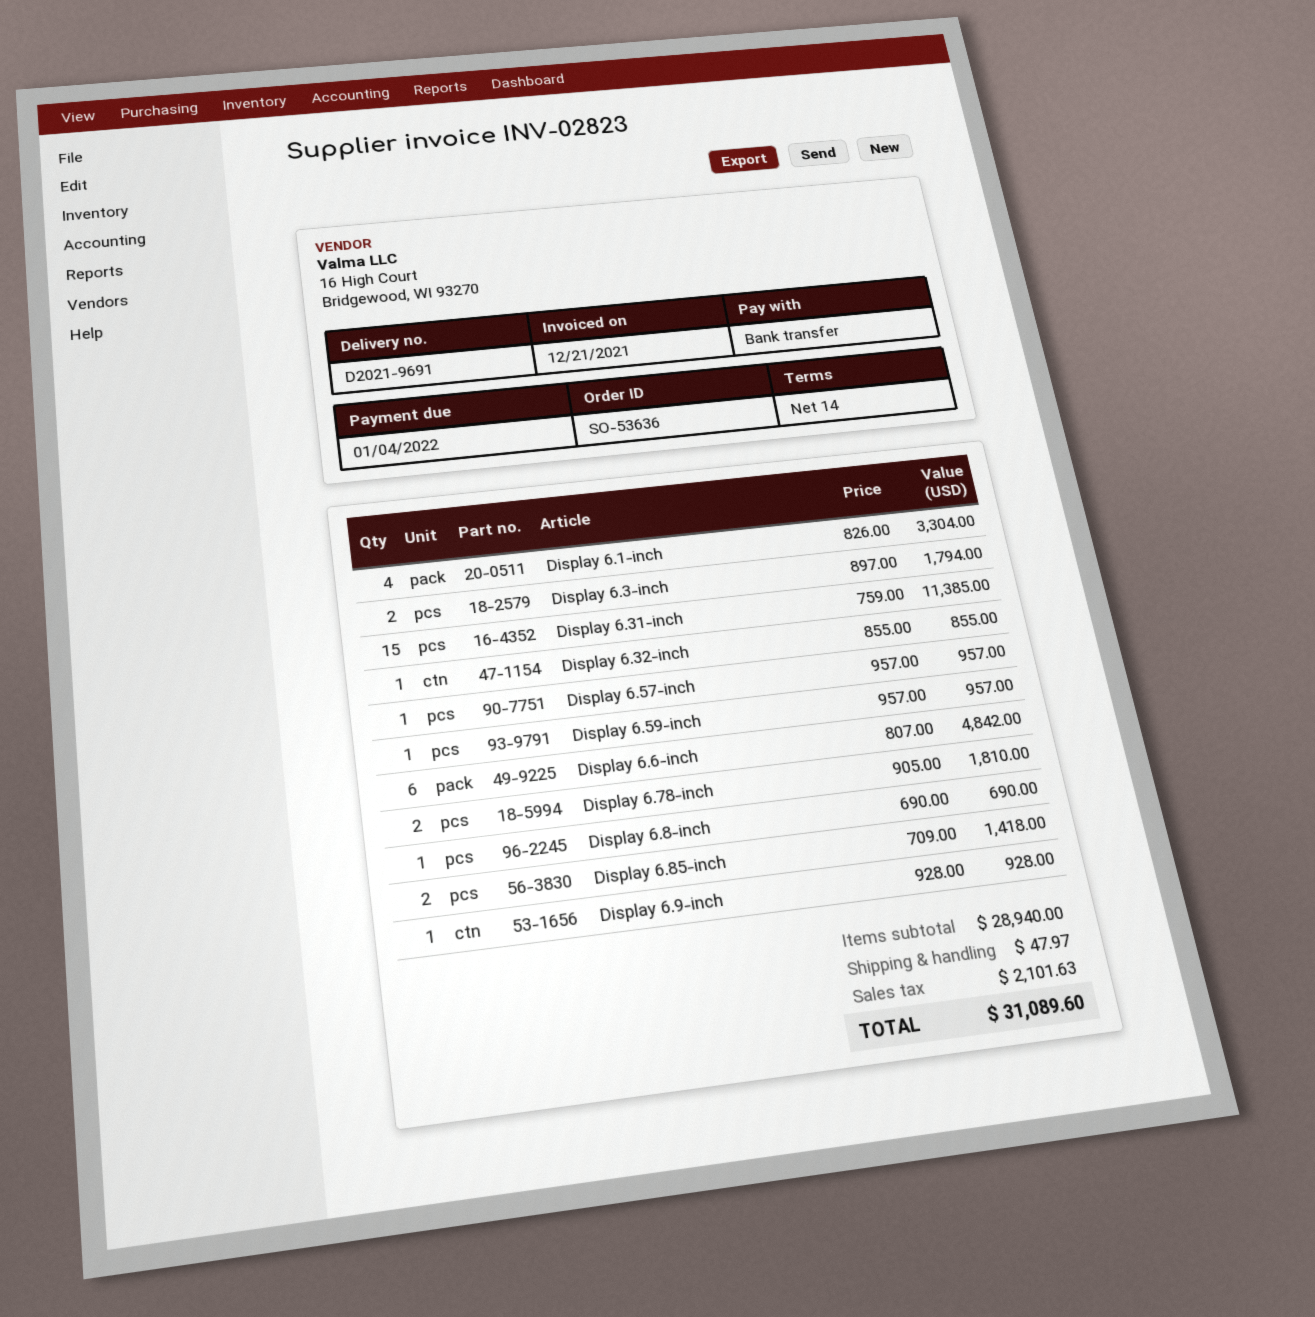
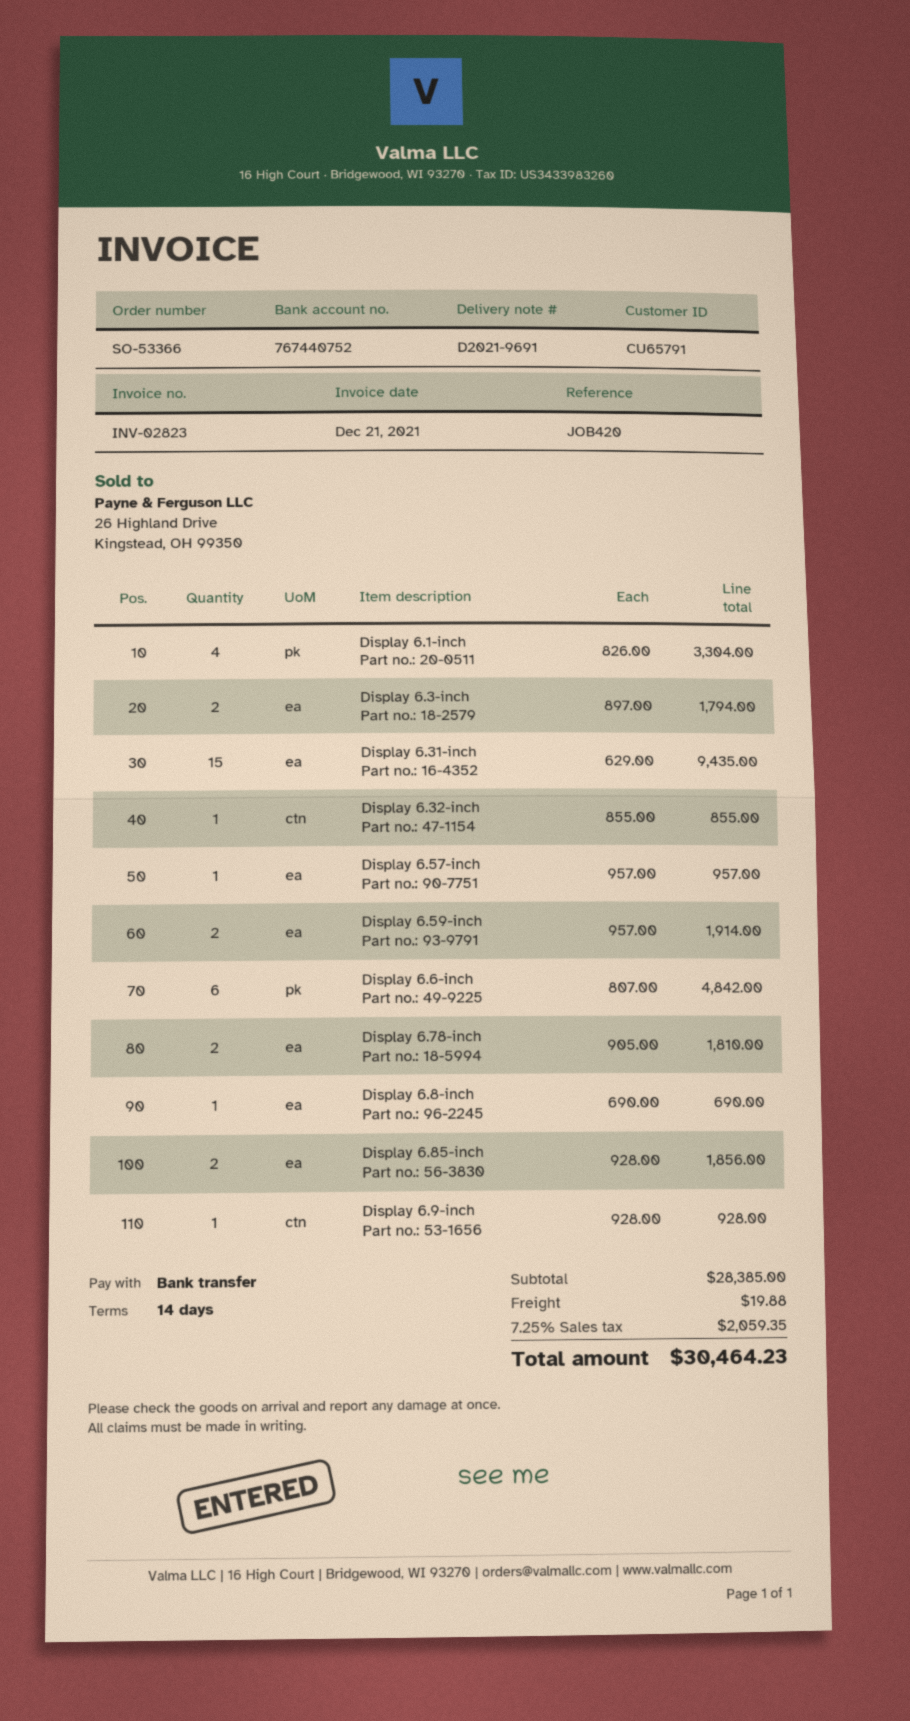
order number: SO-53636 -> SO-53366
Display 6.31-inch: 15 x 759.00 = 11385.00 -> 15 x 629.00 = 9435.00
Display 6.59-inch: 1 x 957.00 = 957.00 -> 2 x 957.00 = 1914.00
Display 6.85-inch: 2 x 709.00 = 1418.00 -> 2 x 928.00 = 1856.00
subtotal: 28940.00 -> 28385.00
shipping: 47.97 -> 19.88
tax: 2101.63 -> 2059.35
total: 31089.60 -> 30464.23

